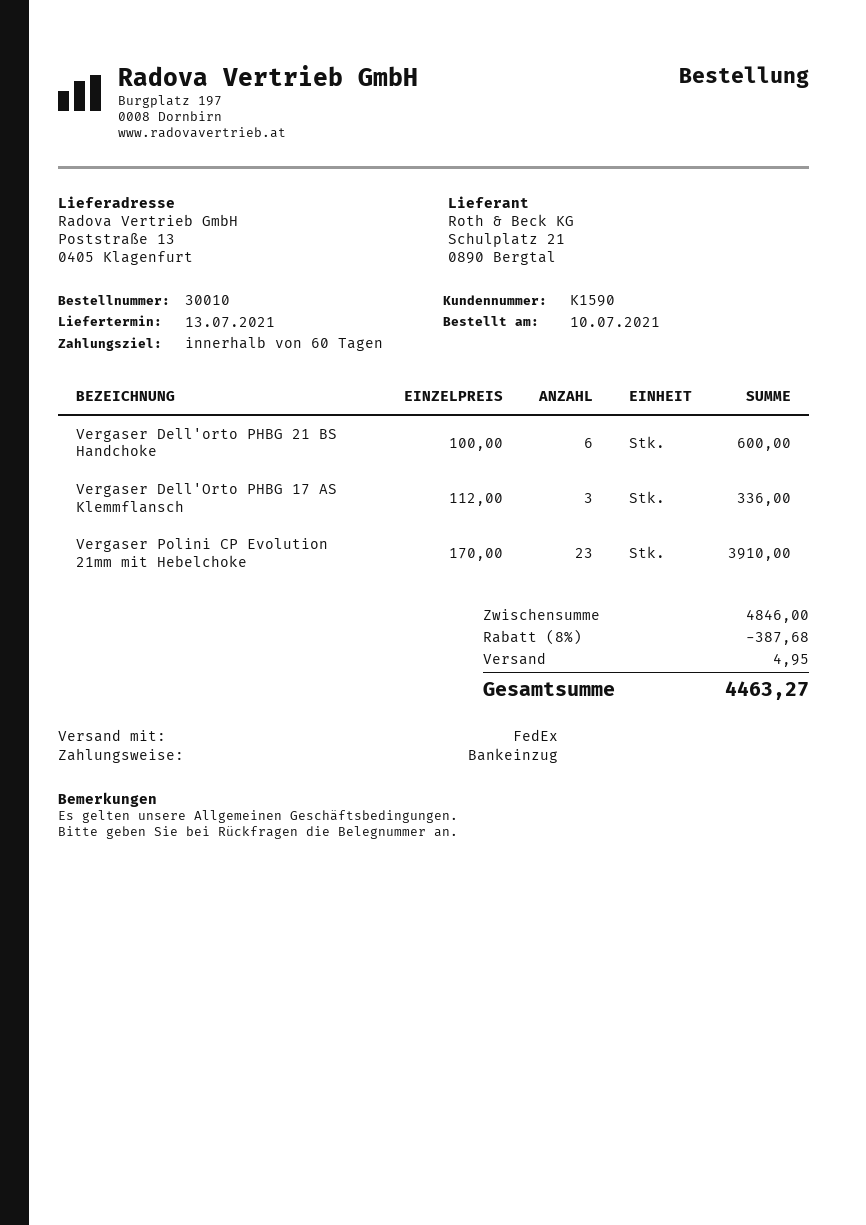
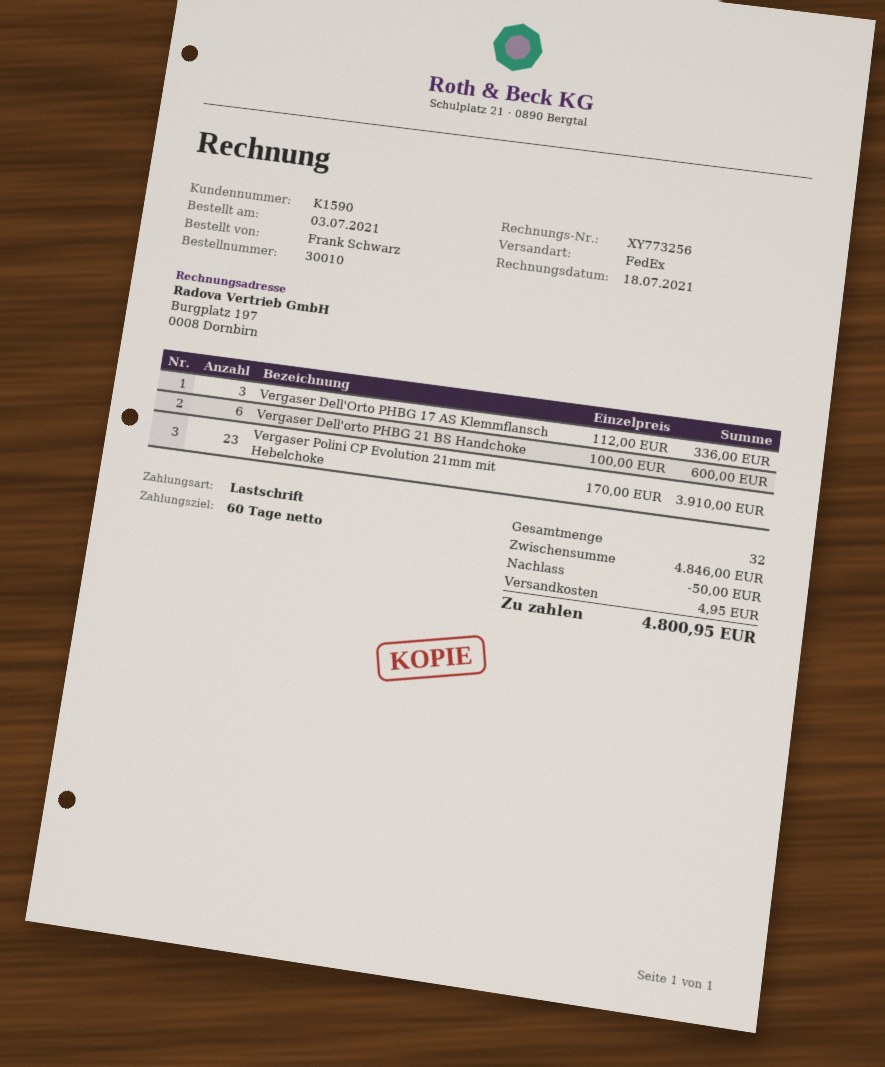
order date: 2021-07-10 -> 2021-07-03
discount: 387.68 -> 50.00
total: 4463.27 -> 4800.95

